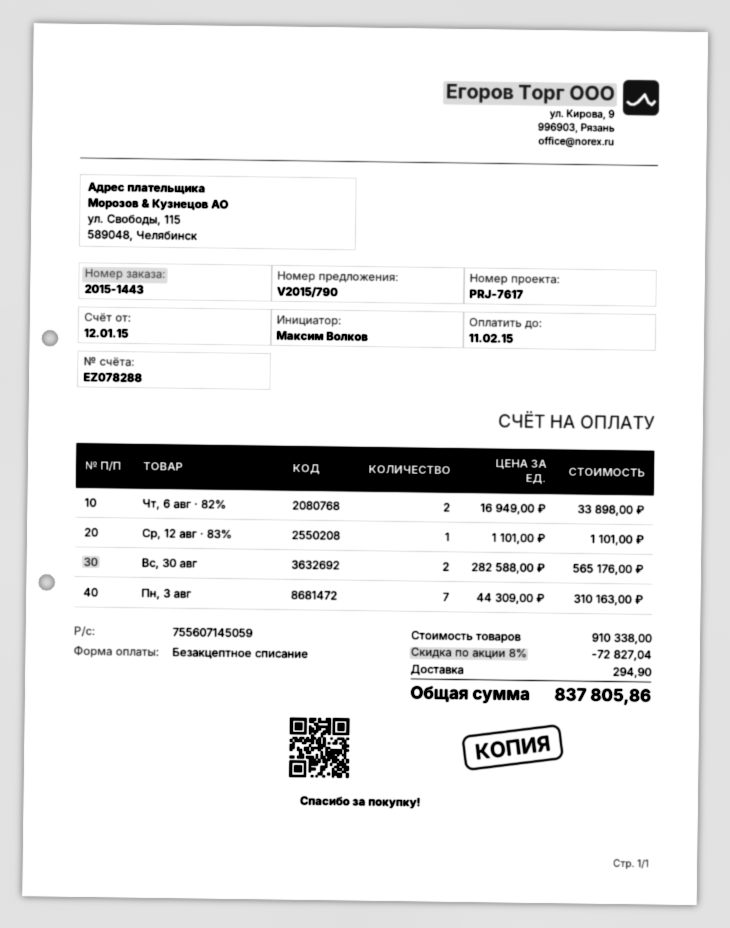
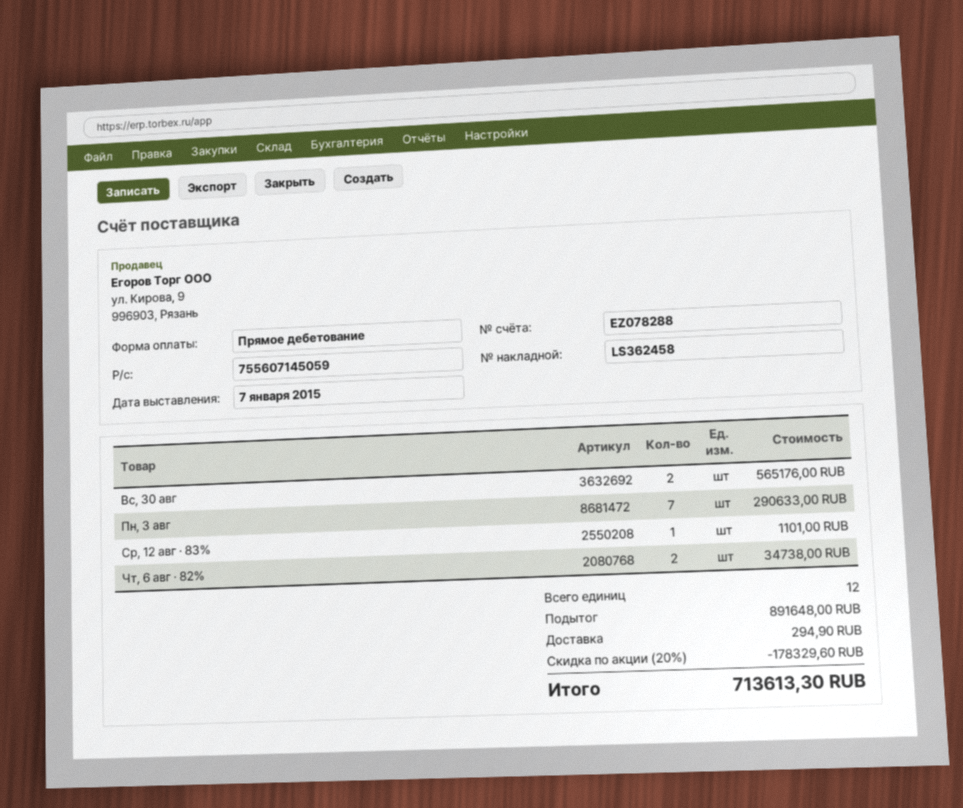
invoice date: 2015-01-12 -> 2015-01-07
Чт, 6 авг · 82%: 2 for 33898.00 -> 2 for 34738.00
Пн, 3 авг: 7 for 310163.00 -> 7 for 290633.00
subtotal: 910338.00 -> 891648.00
discount: 8% = 72827.04 -> 20% = 178329.60
total: 837805.86 -> 713613.30

